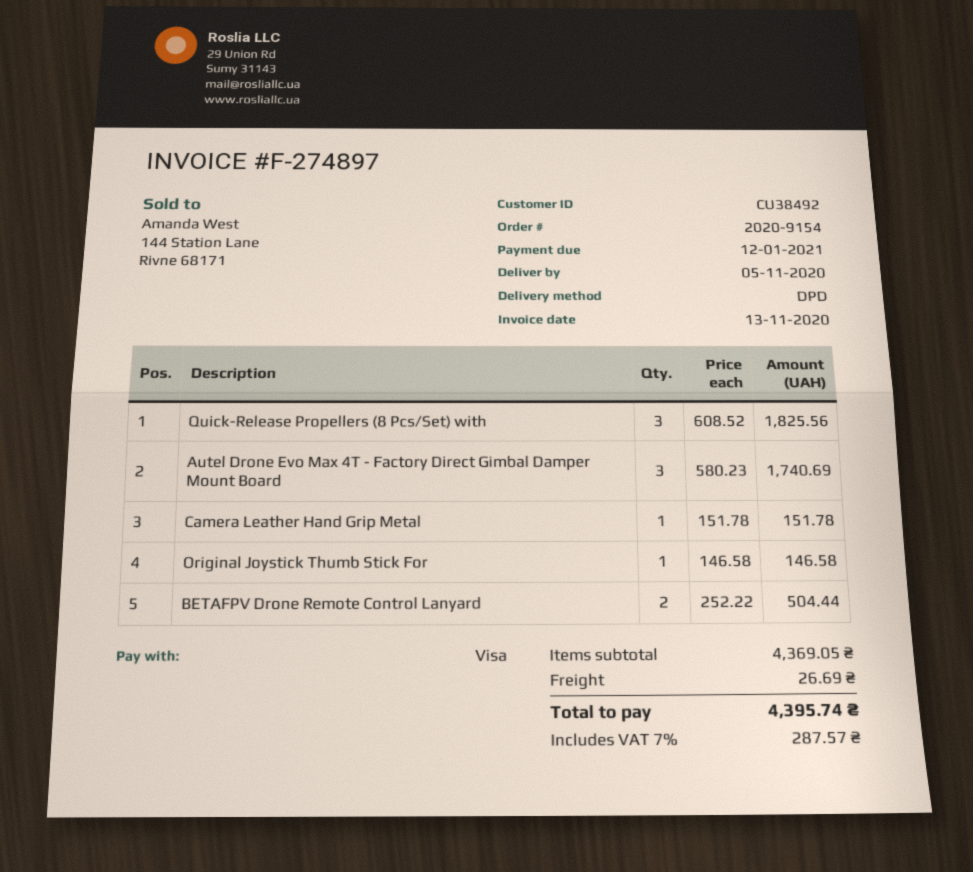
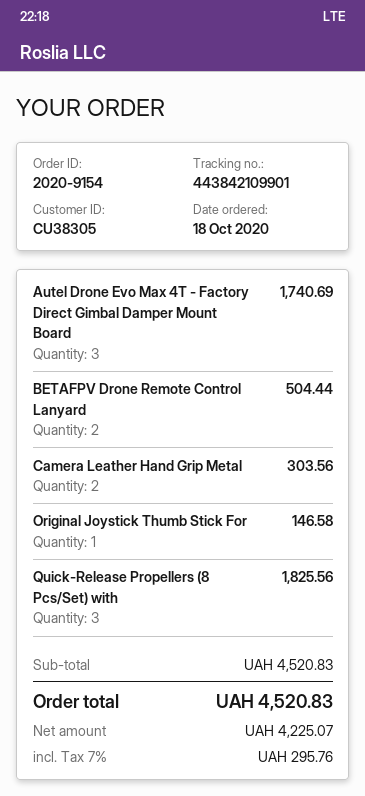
customer number: CU38492 -> CU38305
Camera Leather Hand Grip Metal: 1 for 151.78 -> 2 for 303.56
subtotal: 4369.05 -> 4520.83
shipping: 26.69 -> none
tax: 7% = 287.57 -> 7% = 295.76
total: 4395.74 -> 4520.83

